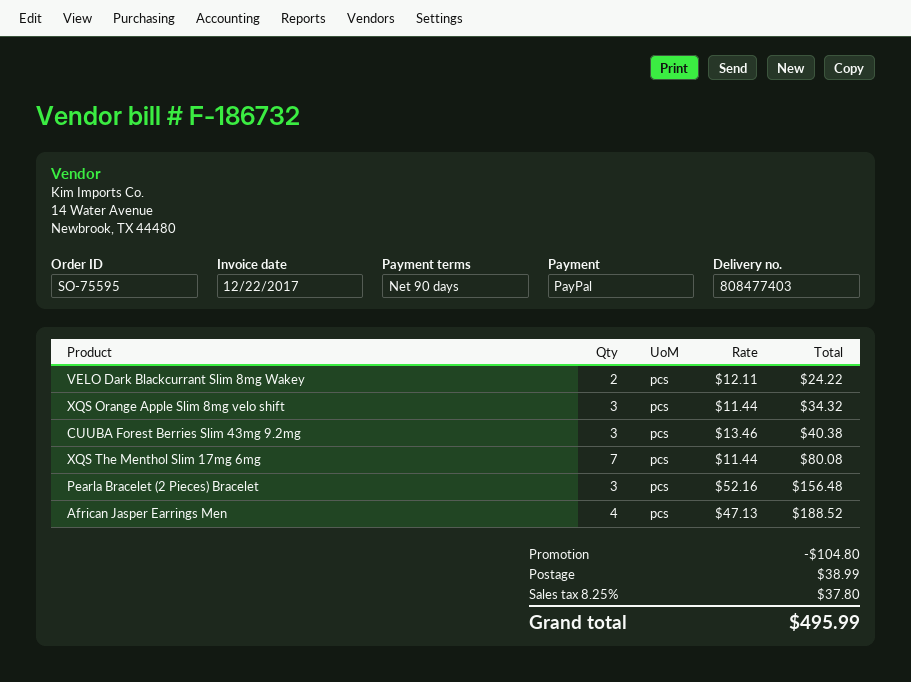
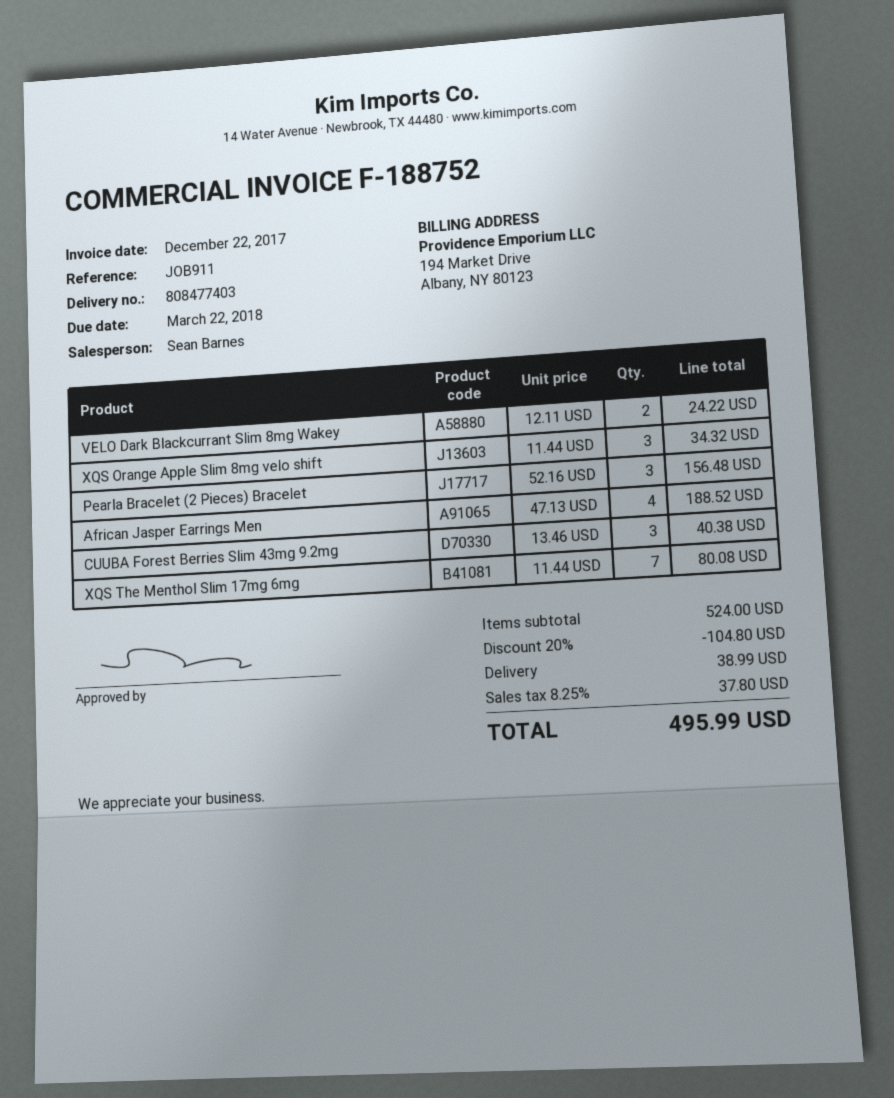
invoice number: F-186732 -> F-188752

